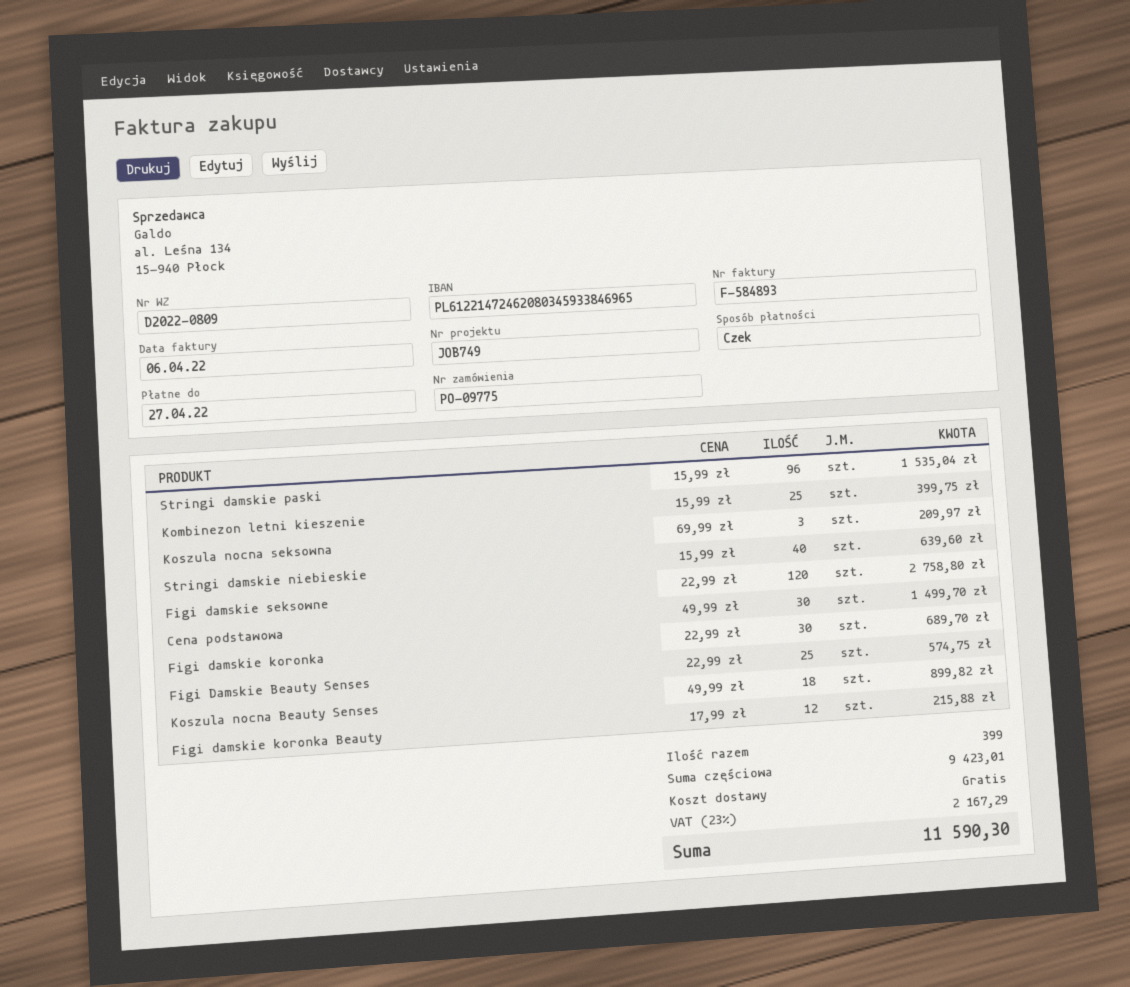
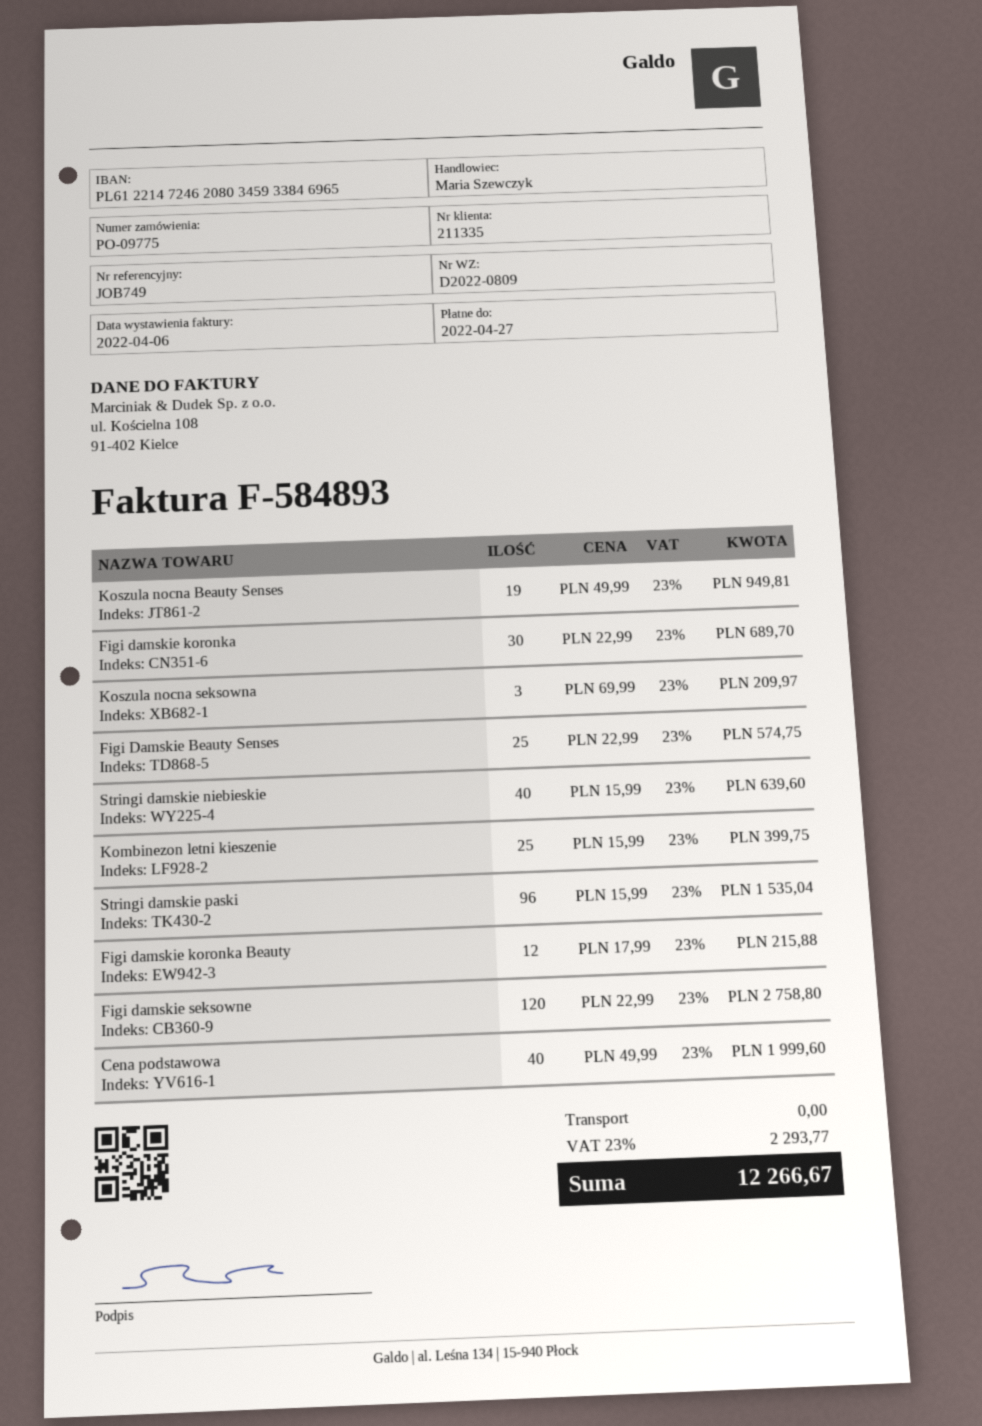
Cena podstawowa: 30 x 49.99 = 1499.70 -> 40 x 49.99 = 1999.60
Koszula nocna Beauty Senses: 18 x 49.99 = 899.82 -> 19 x 49.99 = 949.81
tax: 23% = 2167.29 -> 23% = 2293.77
total: 11590.30 -> 12266.67

